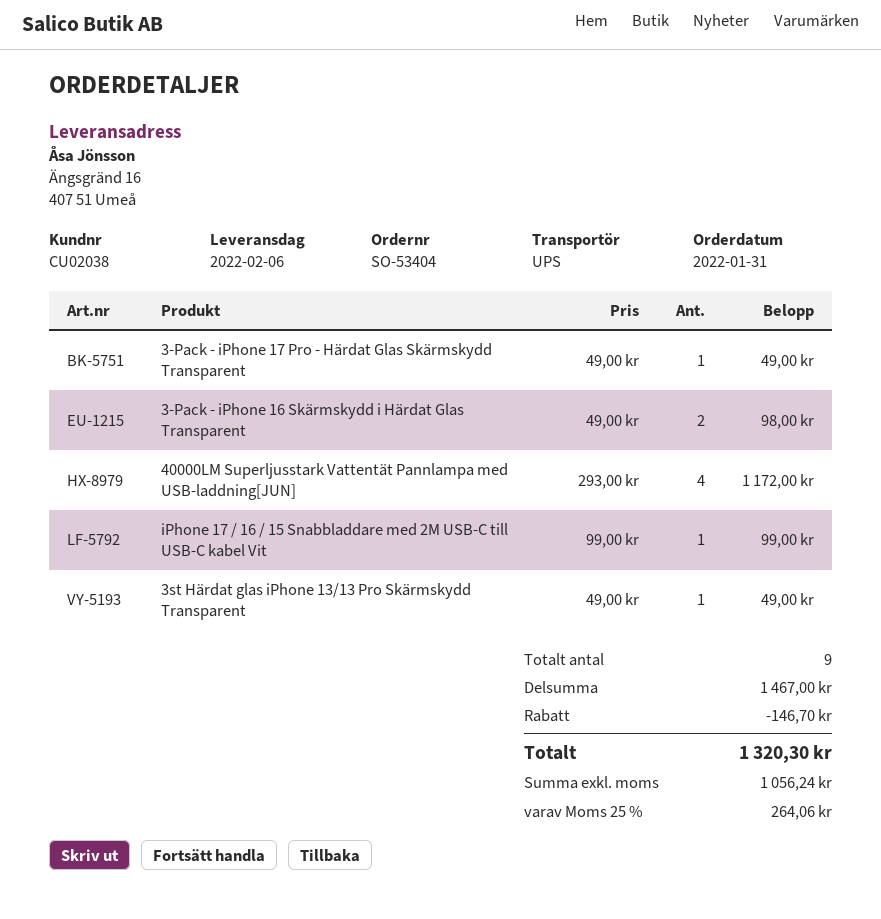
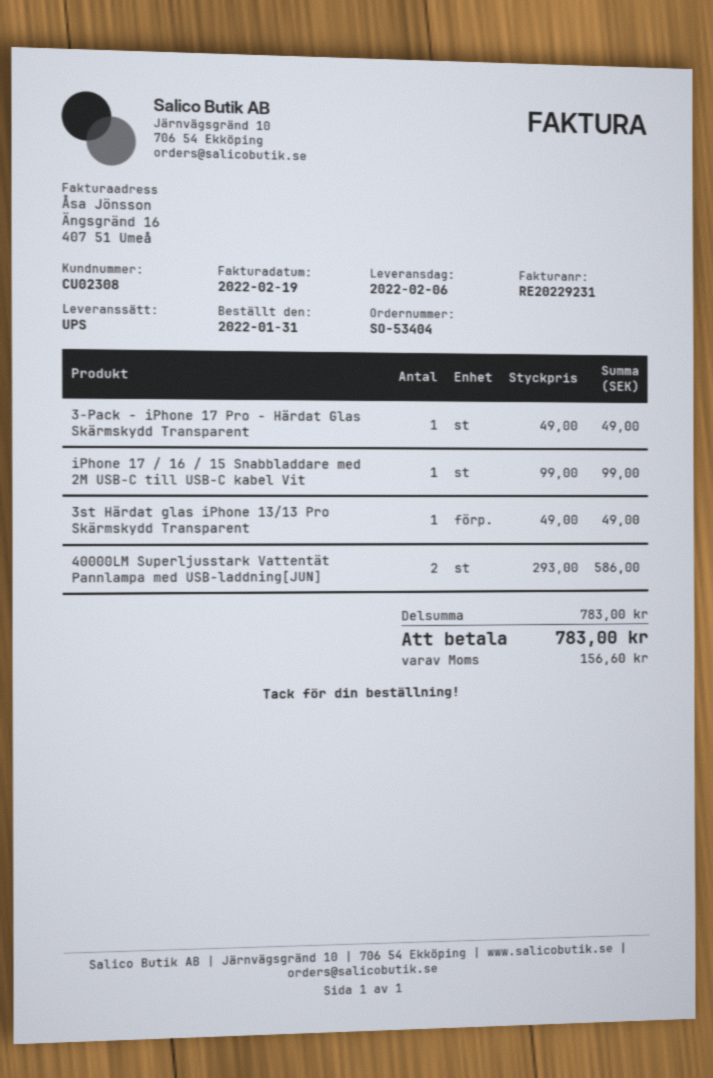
customer number: CU02038 -> CU02308
3-Pack - iPhone 16 Skärmskydd i Härdat Glas Transparent: 2 x 49.00 = 98.00 -> none
40000LM Superljusstark Vattentät Pannlampa med USB-laddning[JUN]: 4 x 293.00 = 1172.00 -> 2 x 293.00 = 586.00
subtotal: 1467.00 -> 783.00
discount: 146.70 -> none
tax: 264.06 -> 156.60
total: 1320.30 -> 783.00

